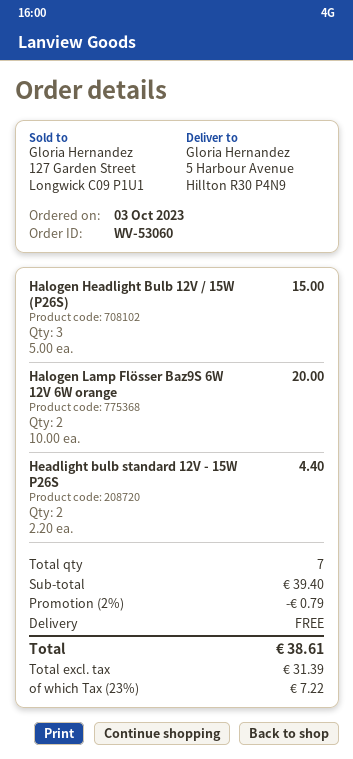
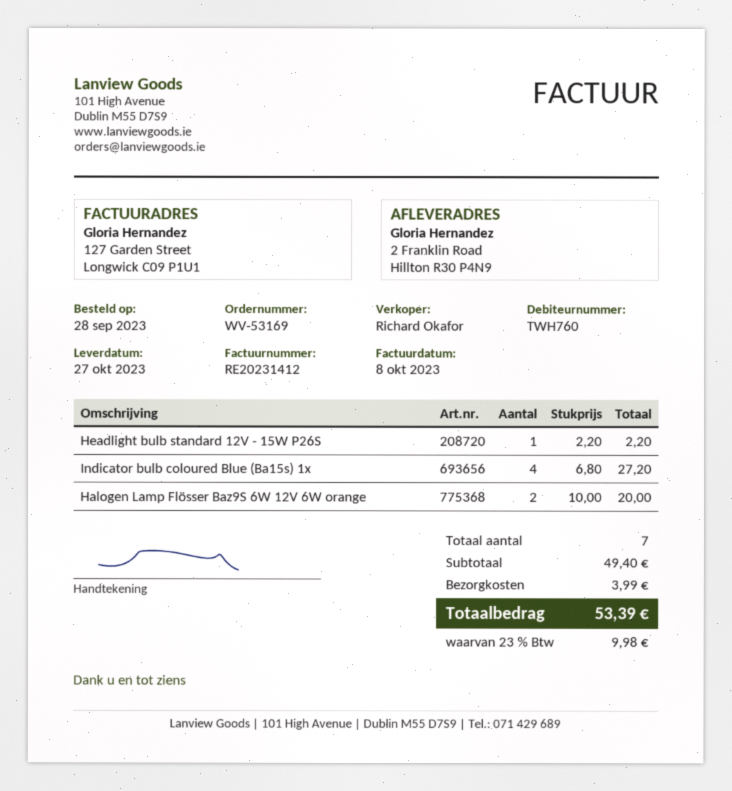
order number: WV-53060 -> WV-53169
order date: 2023-10-03 -> 2023-09-28
ship to: 5 Harbour Avenue, Hillton R30 P4N9 -> 2 Franklin Road, Hillton R30 P4N9
Halogen Headlight Bulb 12V / 15W (P26S): 3 x 5.00 = 15.00 -> none
Headlight bulb standard 12V - 15W P26S: 2 x 2.20 = 4.40 -> 1 x 2.20 = 2.20
Indicator bulb coloured Blue (Ba15s) 1x: none -> 4 x 6.80 = 27.20
subtotal: 39.40 -> 49.40
discount: 2% = 0.79 -> none
shipping: 0.00 -> 3.99
tax: 23% = 7.22 -> 23% = 9.98
total: 38.61 -> 53.39

